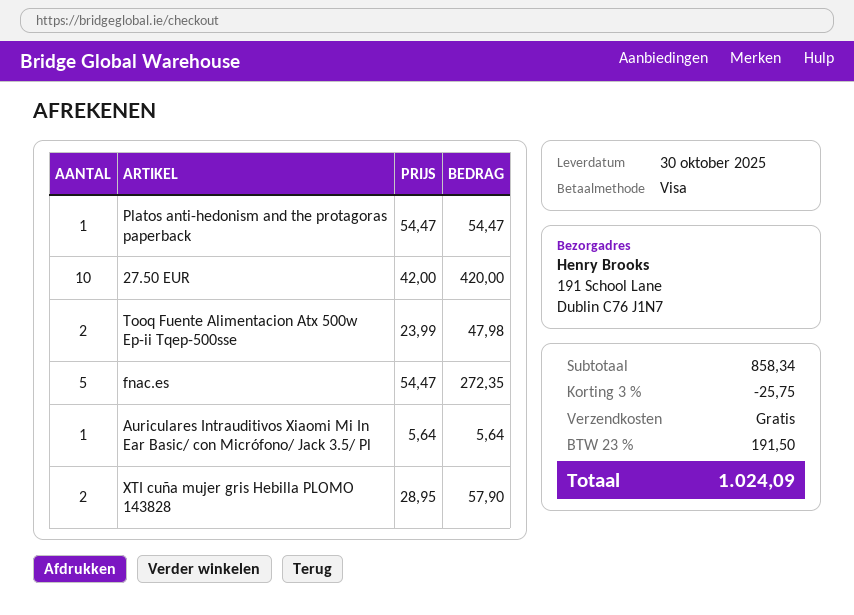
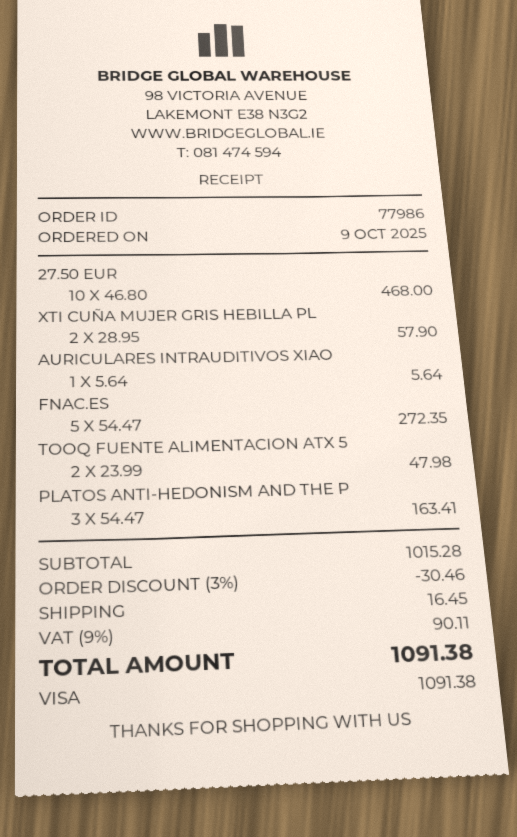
Platos anti-hedonism and the protagoras paperback: 1 x 54.47 = 54.47 -> 3 x 54.47 = 163.41
27.50 EUR: 10 x 42.00 = 420.00 -> 10 x 46.80 = 468.00
subtotal: 858.34 -> 1015.28
discount: 3% = 25.75 -> 3% = 30.46
shipping: 0.00 -> 16.45
tax: 23% = 191.50 -> 9% = 90.11
total: 1024.09 -> 1091.38

